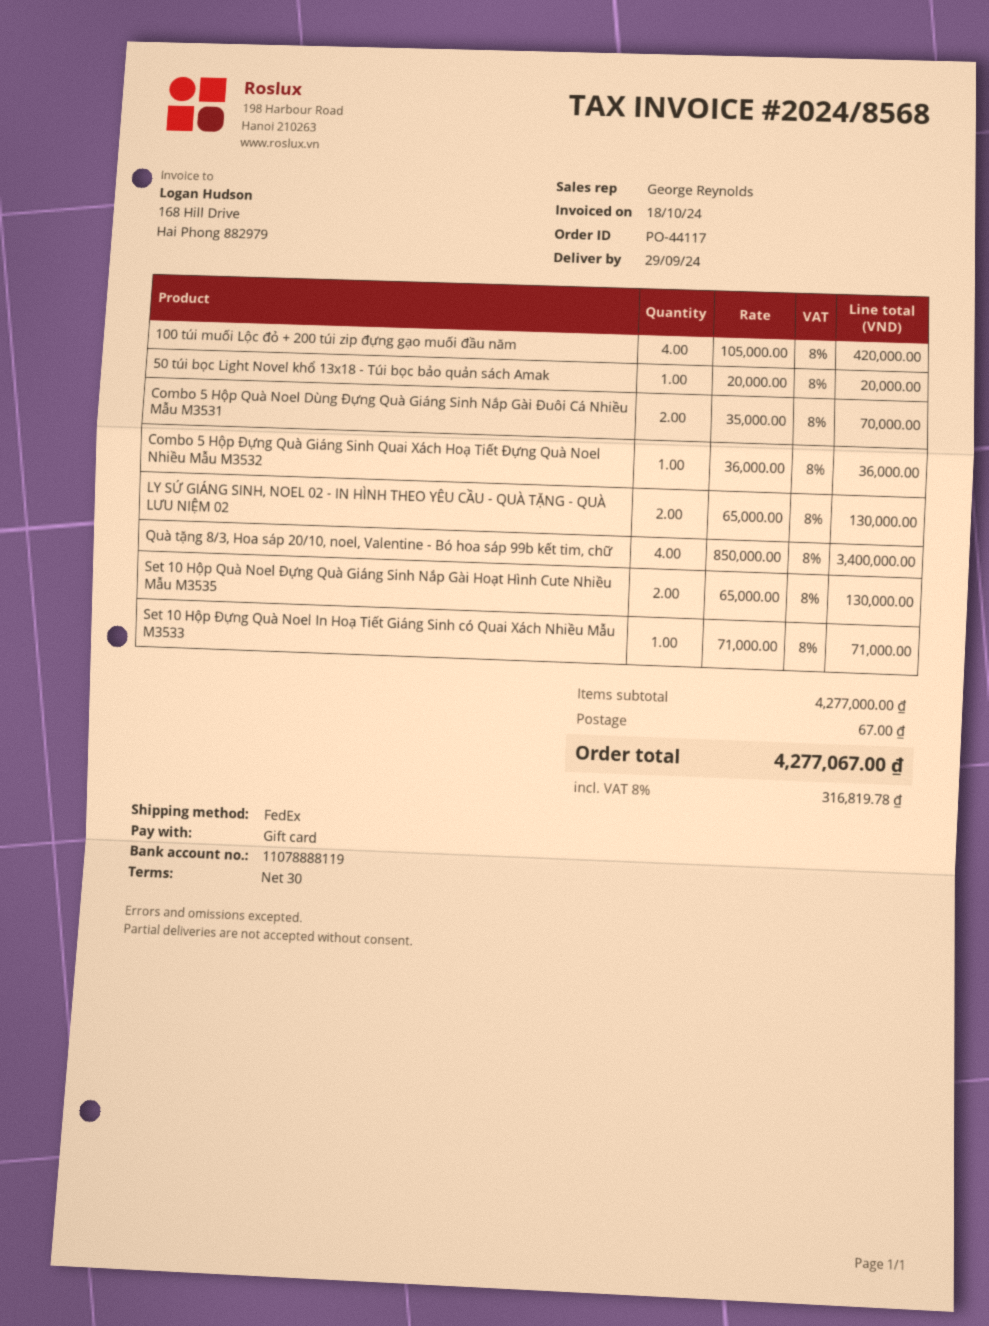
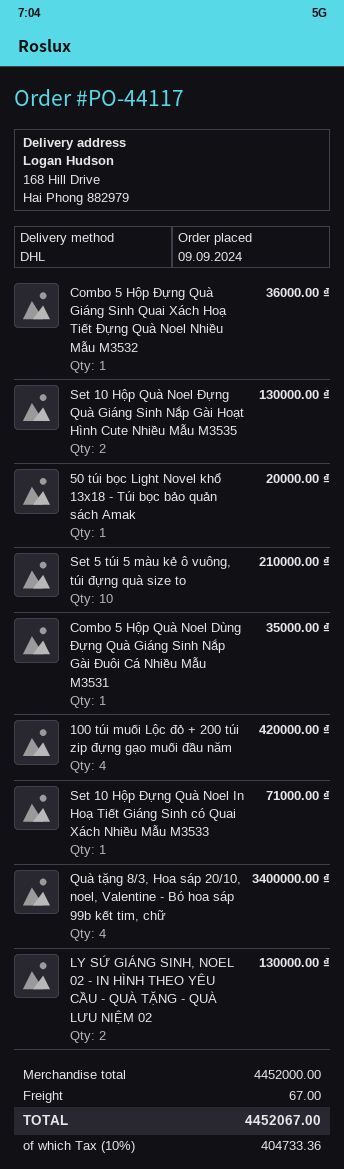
shipping method: FedEx -> DHL
Combo 5 Hộp Quà Noel Dùng Đựng Quà Giáng Sinh Nắp Gài Đuôi Cá Nhiều Mẫu M3531: 2 for 70000.00 -> 1 for 35000.00
Set 5 túi 5 màu kẻ ô vuông, túi đựng quà size to: none -> 10 for 210000.00
subtotal: 4277000.00 -> 4452000.00
tax: 8% = 316819.78 -> 10% = 404733.36
total: 4277067.00 -> 4452067.00

